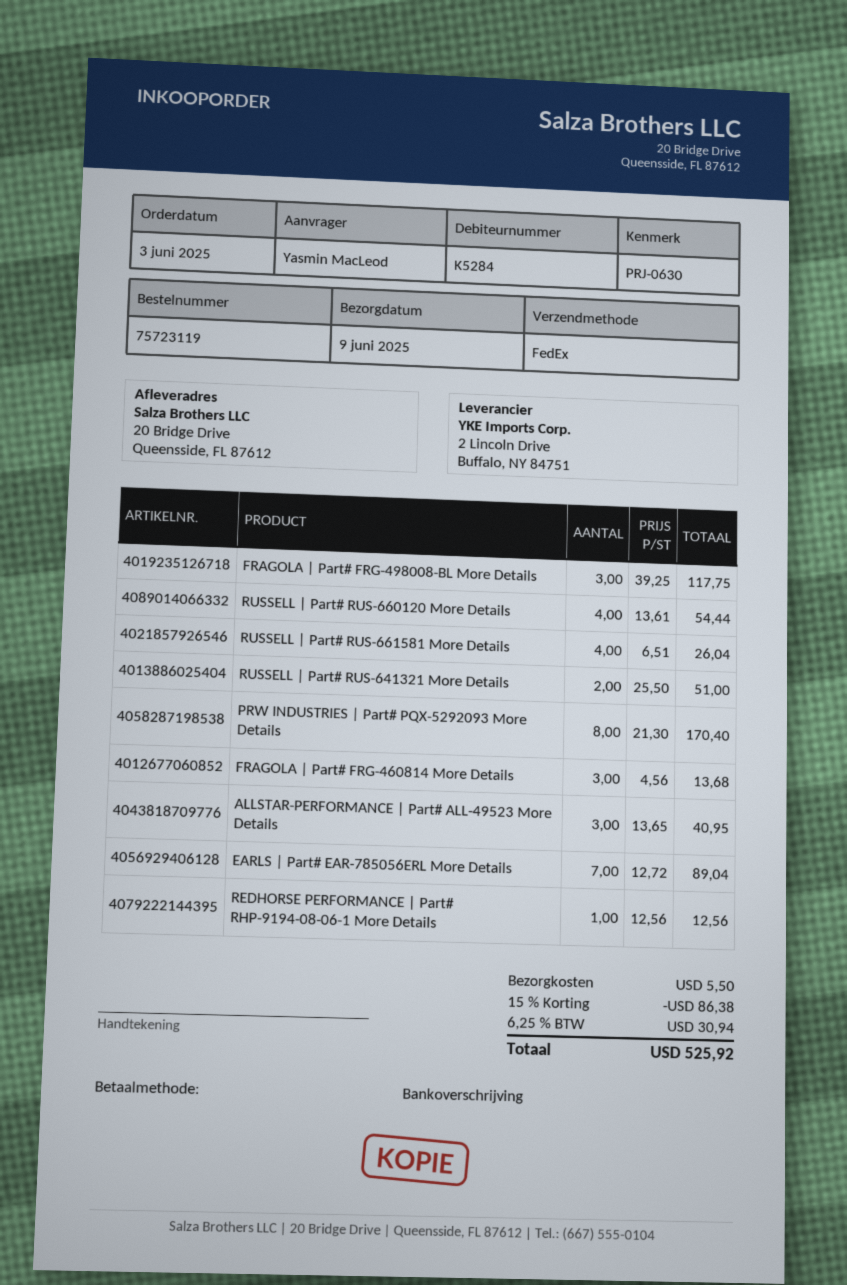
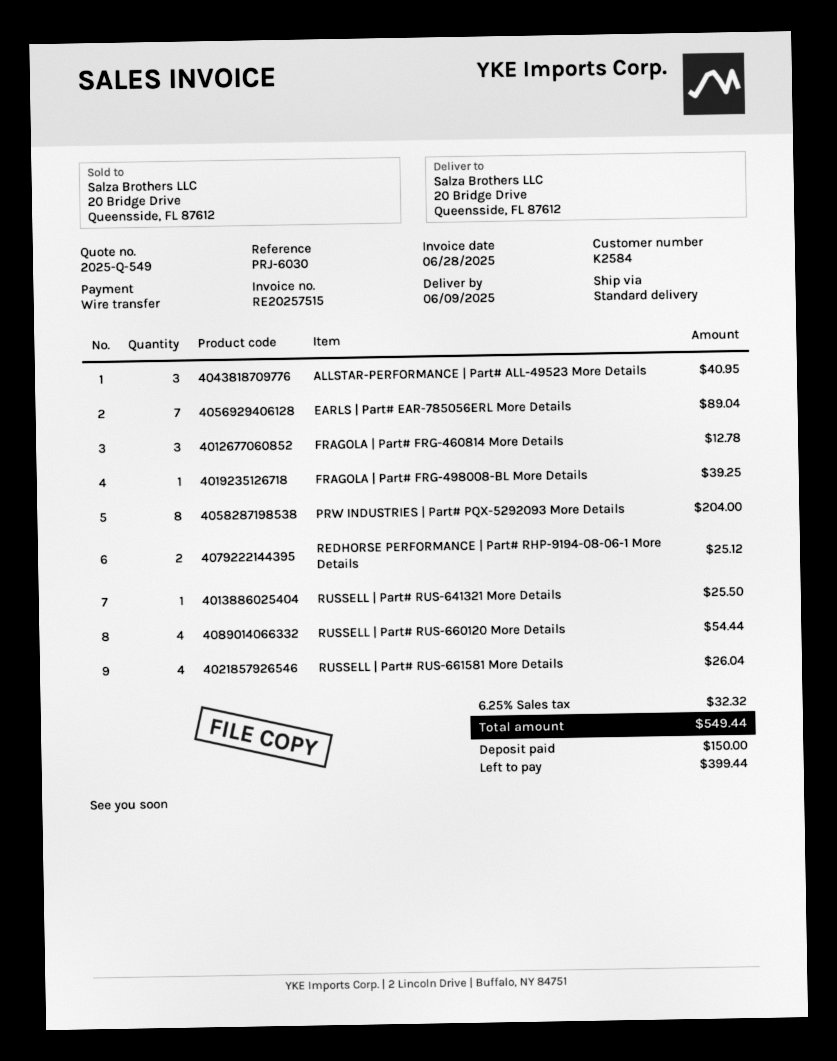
customer number: K5284 -> K2584
reference: PRJ-0630 -> PRJ-6030
shipping method: FedEx -> standard
FRAGOLA | Part# FRG-498008-BL More Details: 3 for 117.75 -> 1 for 39.25
RUSSELL | Part# RUS-641321 More Details: 2 for 51.00 -> 1 for 25.50
PRW INDUSTRIES | Part# PQX-5292093 More Details: 8 for 170.40 -> 8 for 204.00
FRAGOLA | Part# FRG-460814 More Details: 3 for 13.68 -> 3 for 12.78
REDHORSE PERFORMANCE | Part# RHP-9194-08-06-1 More Details: 1 for 12.56 -> 2 for 25.12
discount: 15% = 86.38 -> none
shipping: 5.50 -> none
tax: 6.25% = 30.94 -> 6.25% = 32.32
total: 525.92 -> 549.44

